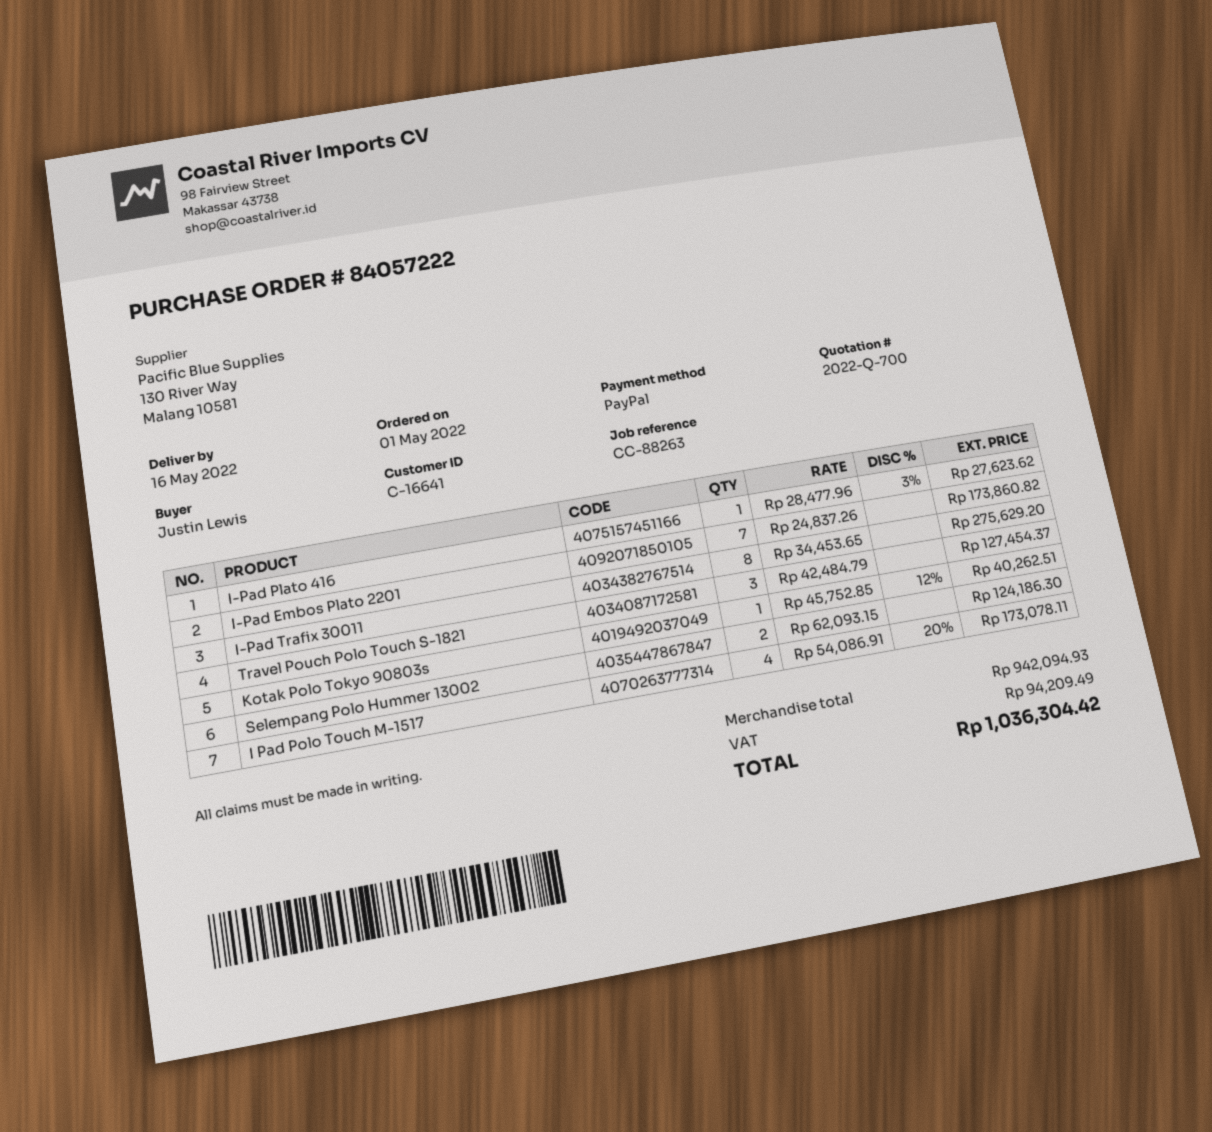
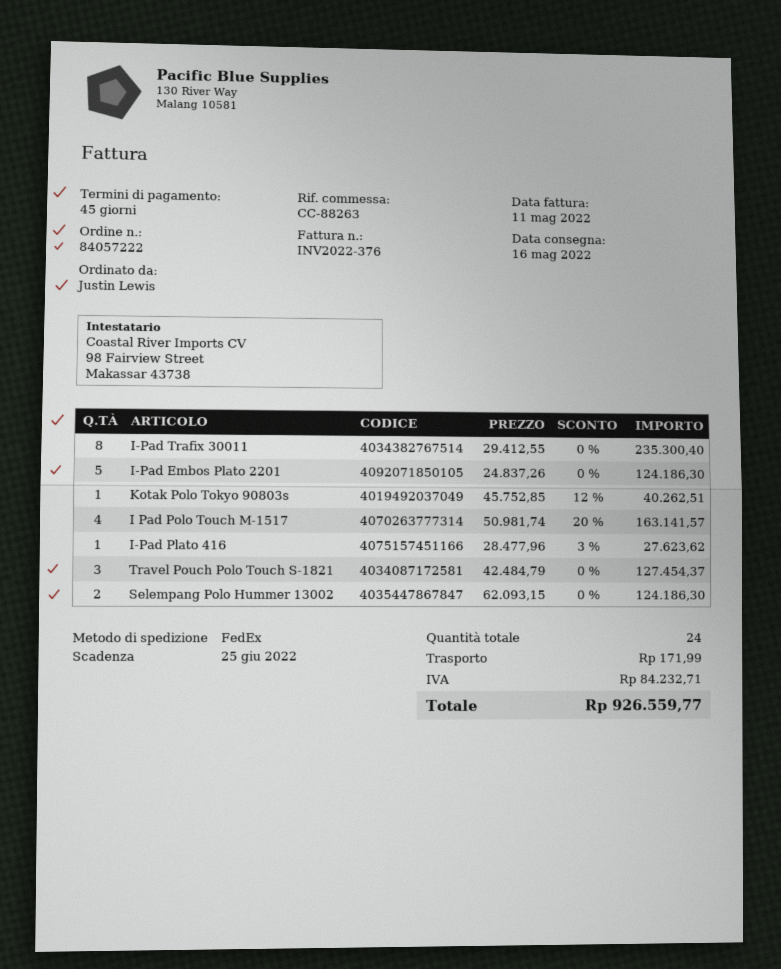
I-Pad Embos Plato 2201: 7 x 24837.26 = 173860.82 -> 5 x 24837.26 = 124186.30
I-Pad Trafix 30011: 8 x 34453.65 = 275629.20 -> 8 x 29412.55 = 235300.40
I Pad Polo Touch M-1517: 4 x 54086.91 - 20% = 173078.11 -> 4 x 50981.74 - 20% = 163141.57
shipping: none -> 171.99
tax: 94209.49 -> 84232.71
total: 1036304.42 -> 926559.77

